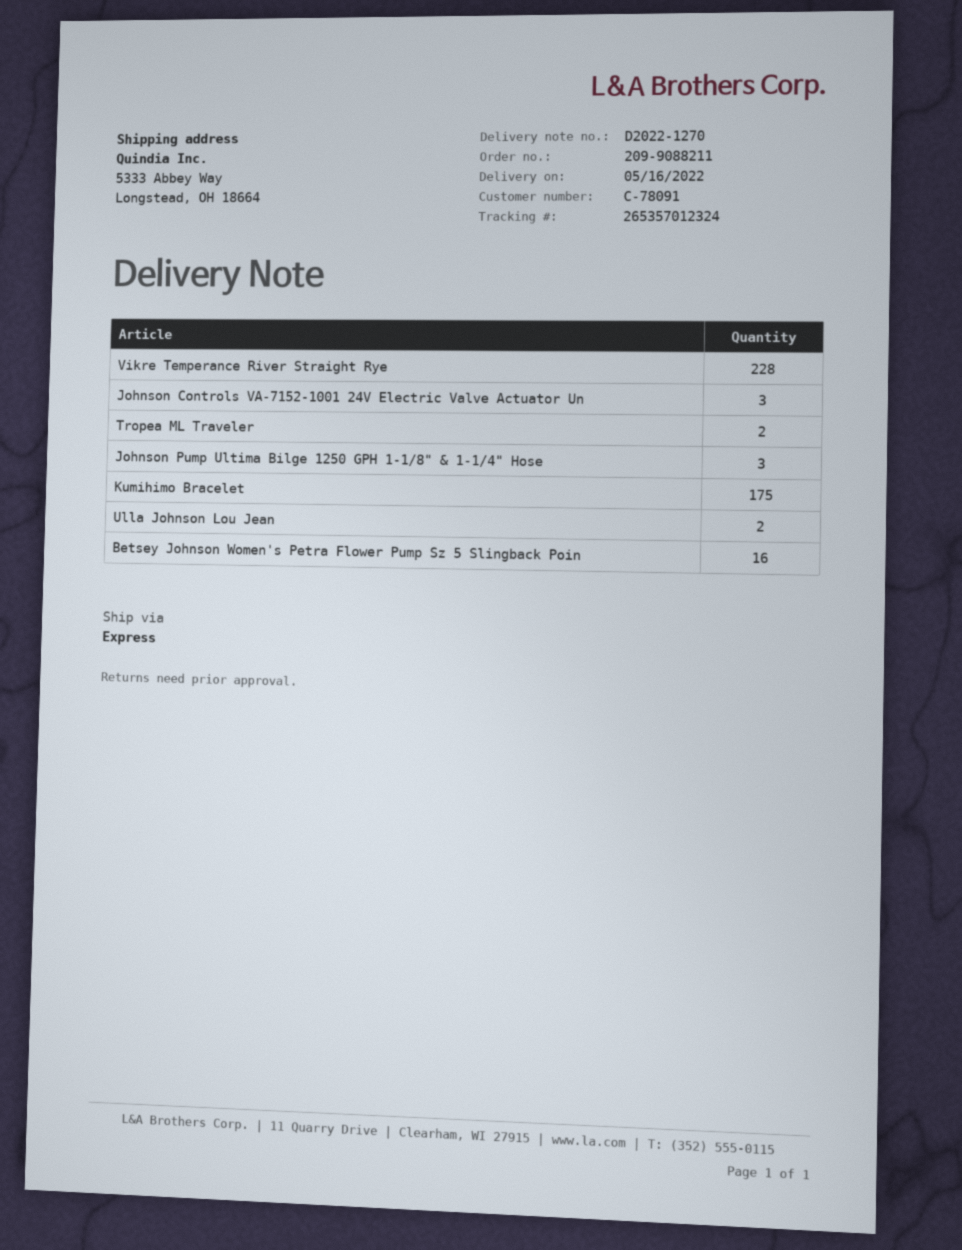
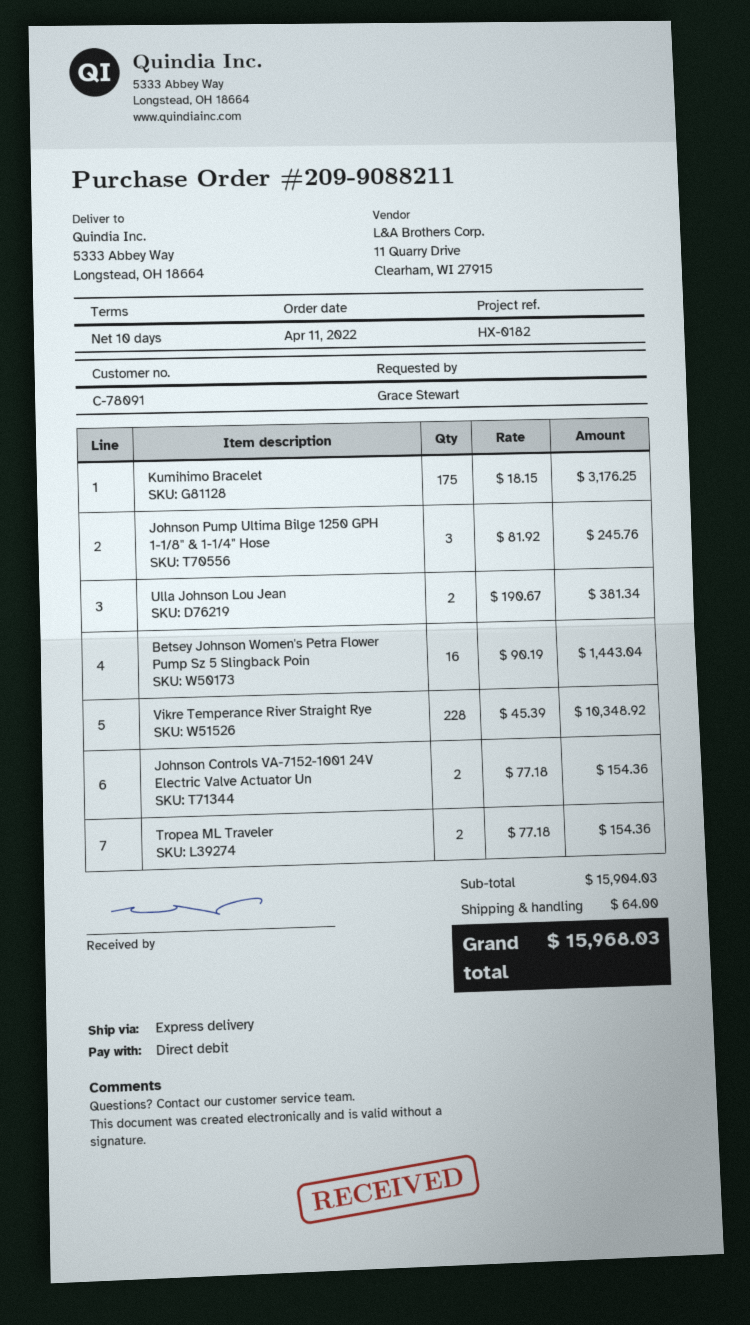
Johnson Controls VA-7152-1001 24V Electric Valve Actuator Un: 3 -> 2

